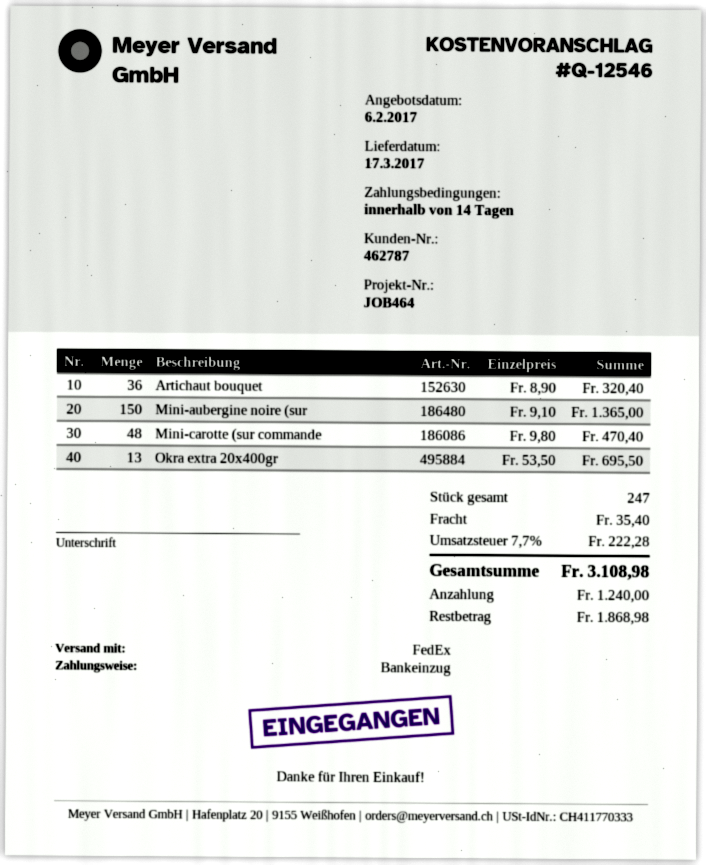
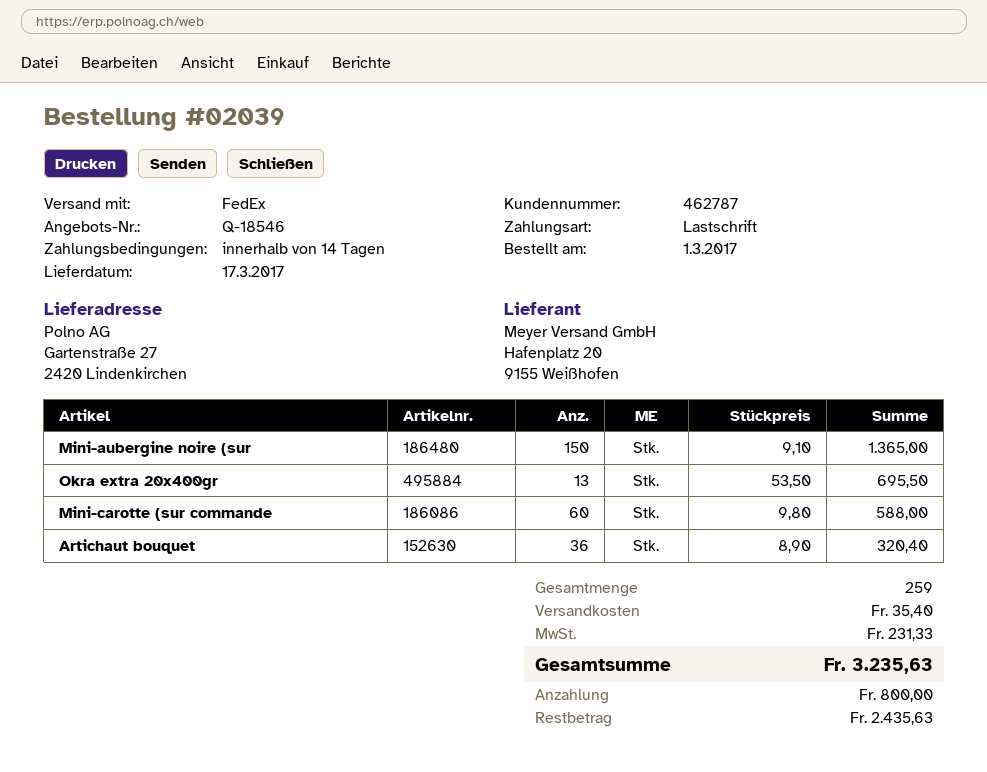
quote number: Q-12546 -> Q-18546
Mini-carotte (sur commande: 48 x 9.80 = 470.40 -> 60 x 9.80 = 588.00
total quantity: 247 -> 259
tax: 222.28 -> 231.33
total: 3108.98 -> 3235.63
deposit: 1240.00 -> 800.00
balance: 1868.98 -> 2435.63

